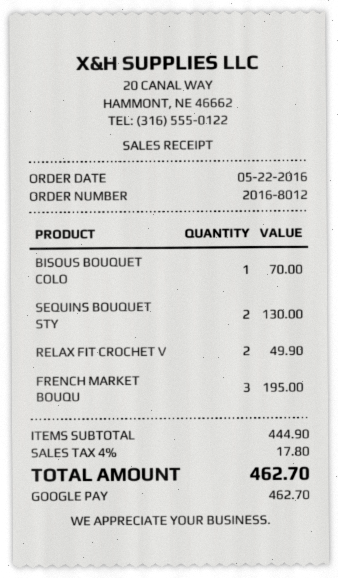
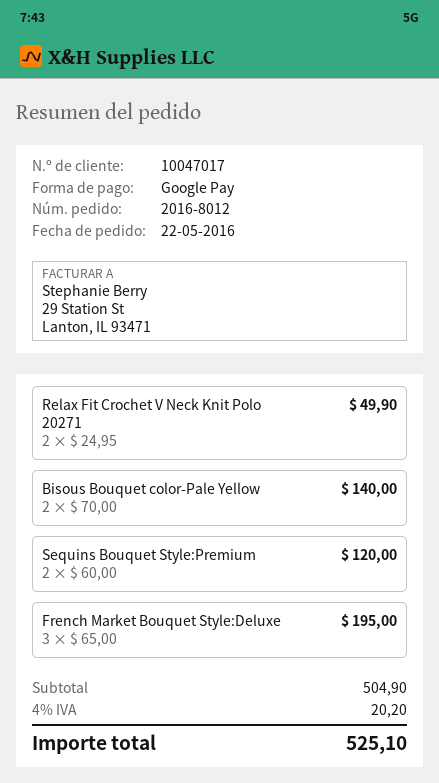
BISOUS BOUQUET COLO: 1 for 70.00 -> 2 for 140.00
SEQUINS BOUQUET STY: 2 for 130.00 -> 2 for 120.00
subtotal: 444.90 -> 504.90
tax: 4% = 17.80 -> 4% = 20.20
total: 462.70 -> 525.10

